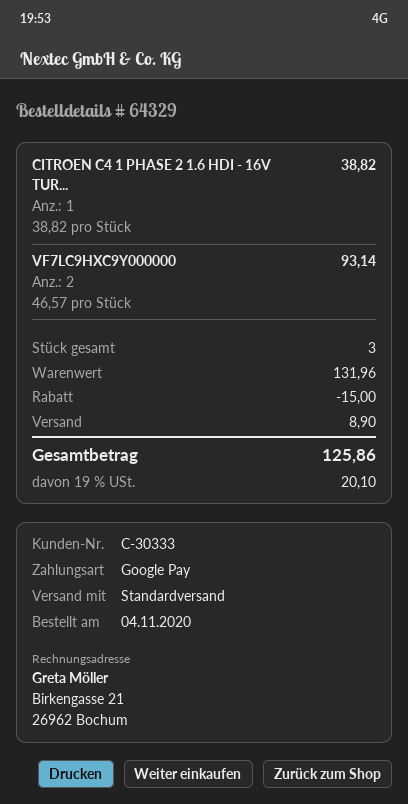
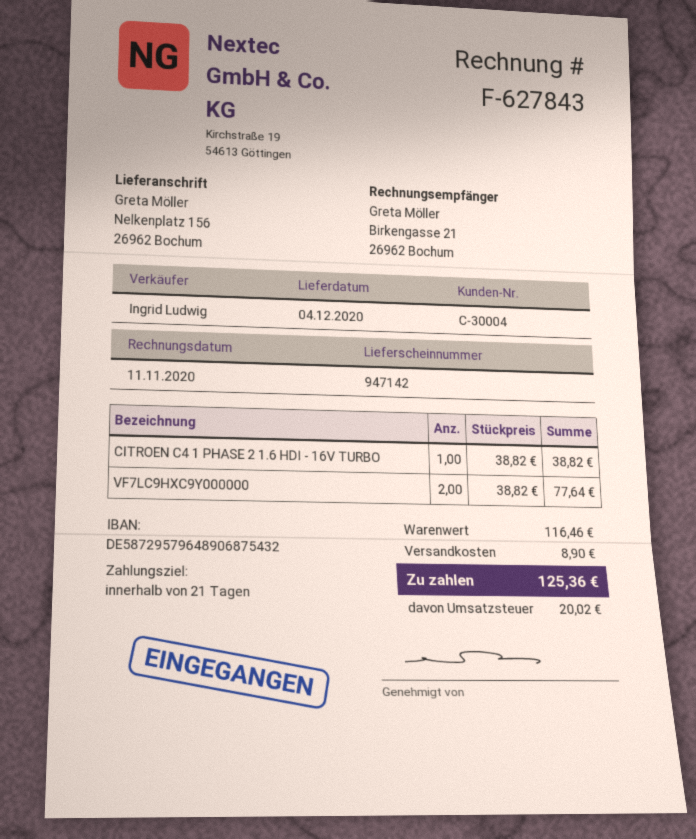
customer number: C-30333 -> C-30004
VF7LC9HXC9Y000000: 2 x 46.57 = 93.14 -> 2 x 38.82 = 77.64
subtotal: 131.96 -> 116.46
discount: 15.00 -> none
tax: 20.10 -> 20.02
total: 125.86 -> 125.36

